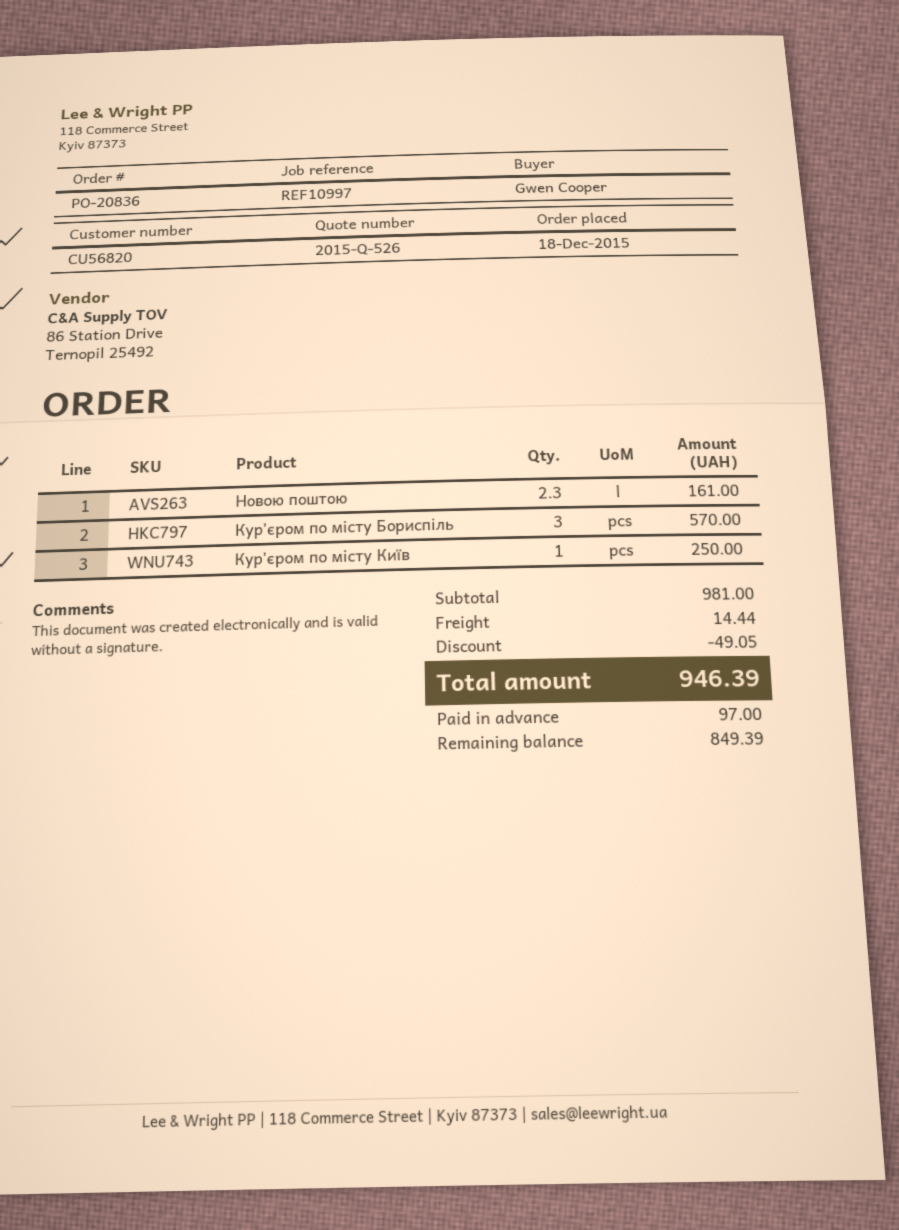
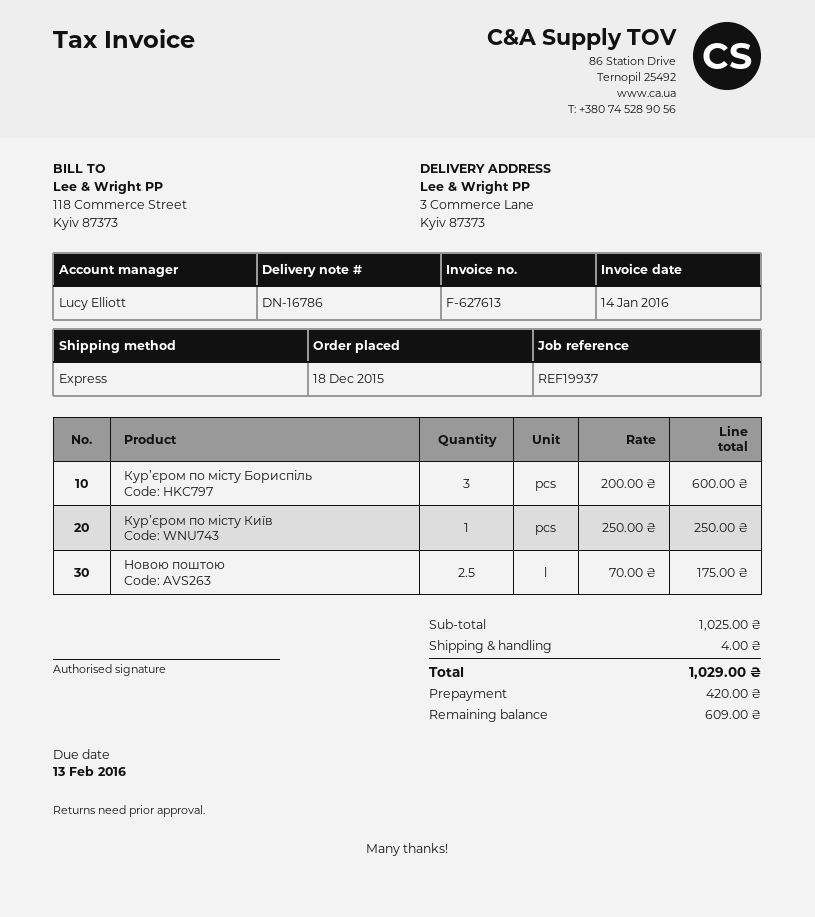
reference: REF10997 -> REF19937
Новою поштою: 2.3 for 161.00 -> 2.5 for 175.00
Курʼєром по місту Бориспіль: 3 for 570.00 -> 3 for 600.00
subtotal: 981.00 -> 1025.00
discount: 49.05 -> none
shipping: 14.44 -> 4.00
total: 946.39 -> 1029.00
deposit: 97.00 -> 420.00
balance: 849.39 -> 609.00

